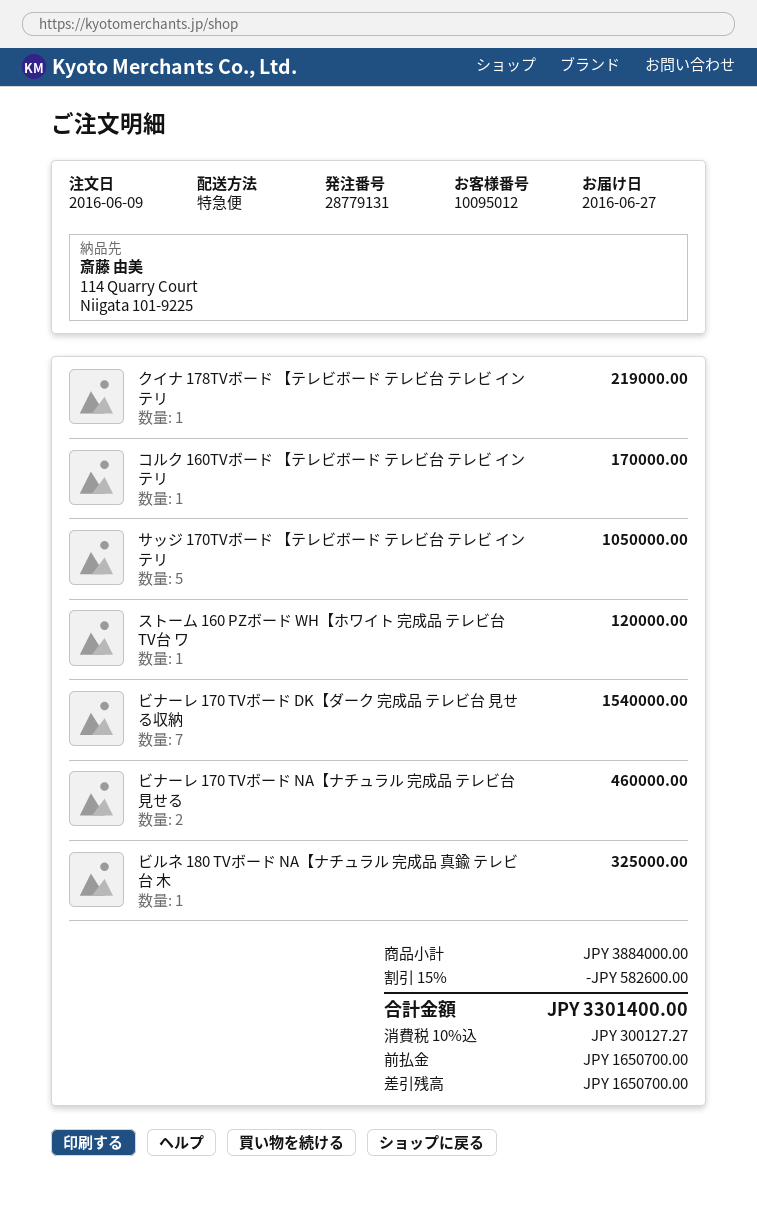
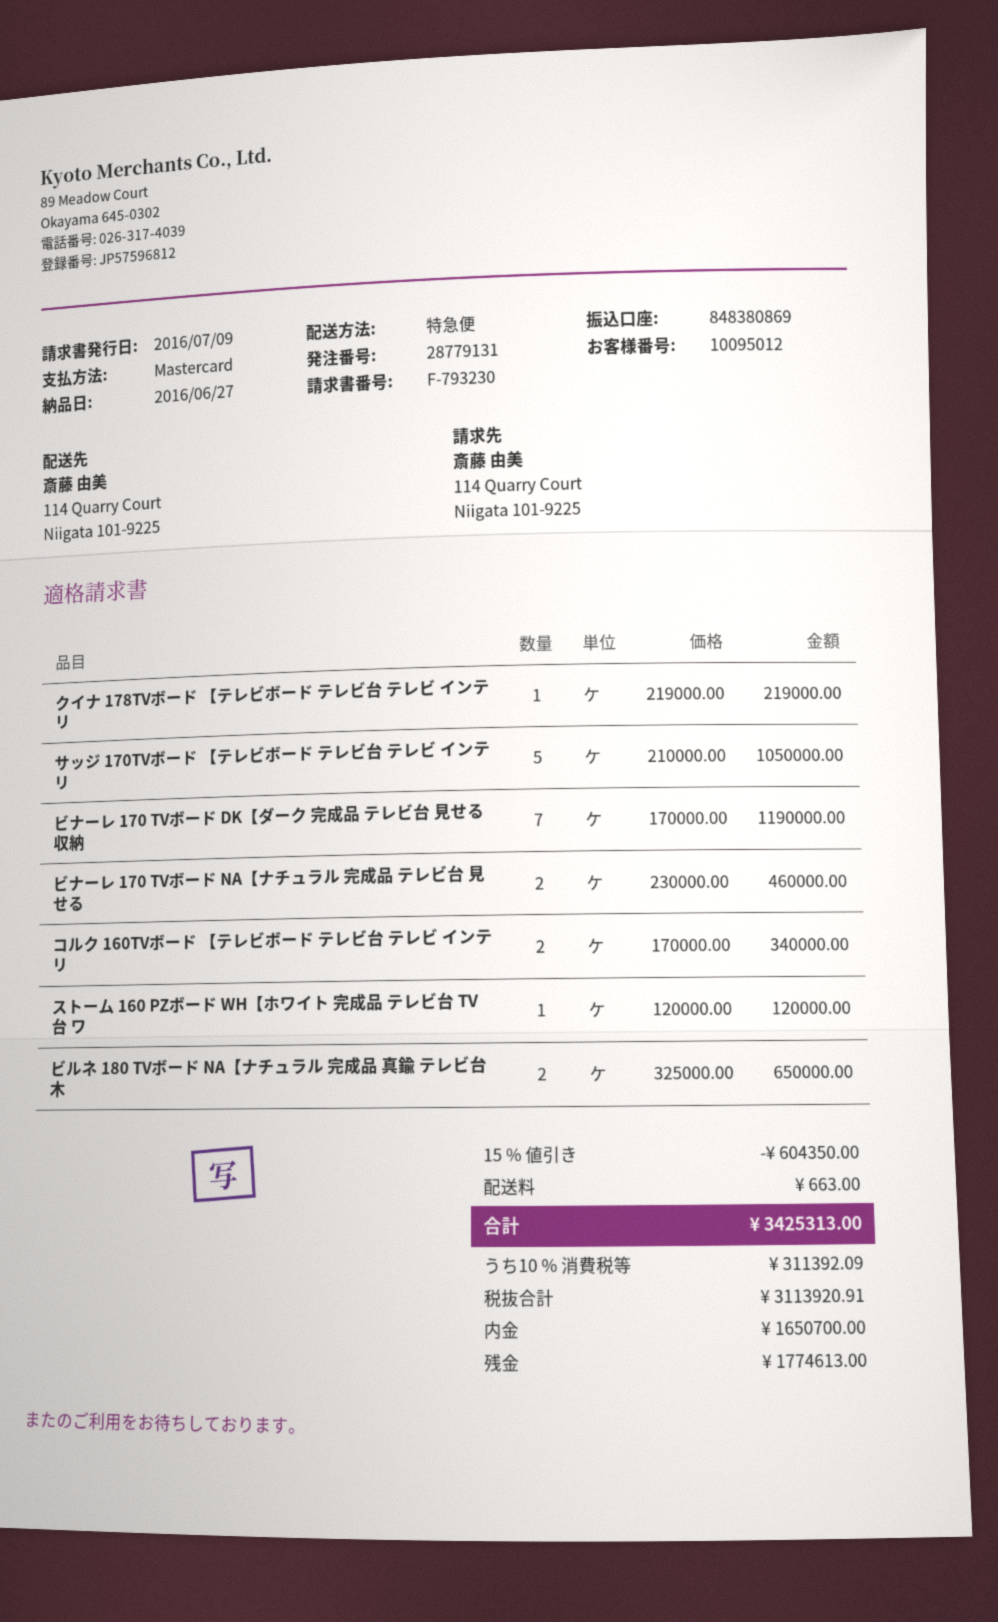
コルク 160TVボード 【テレビボード テレビ台 テレビ インテリ: 1 for 170000.00 -> 2 for 340000.00
ビナーレ 170 TVボード DK【ダーク 完成品 テレビ台 見せる収納: 7 for 1540000.00 -> 7 for 1190000.00
ビルネ 180 TVボード NA【ナチュラル 完成品 真鍮 テレビ台 木: 1 for 325000.00 -> 2 for 650000.00
discount: 15% = 582600.00 -> 15% = 604350.00
shipping: none -> 663.00
tax: 10% = 300127.27 -> 10% = 311392.09
total: 3301400.00 -> 3425313.00
balance: 1650700.00 -> 1774613.00

